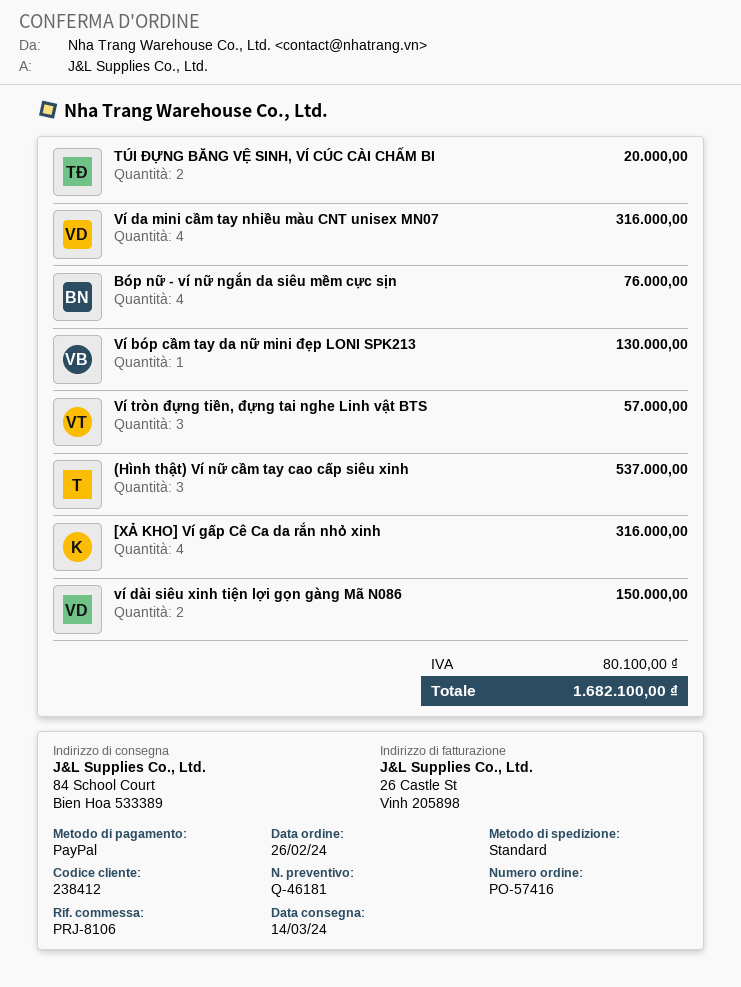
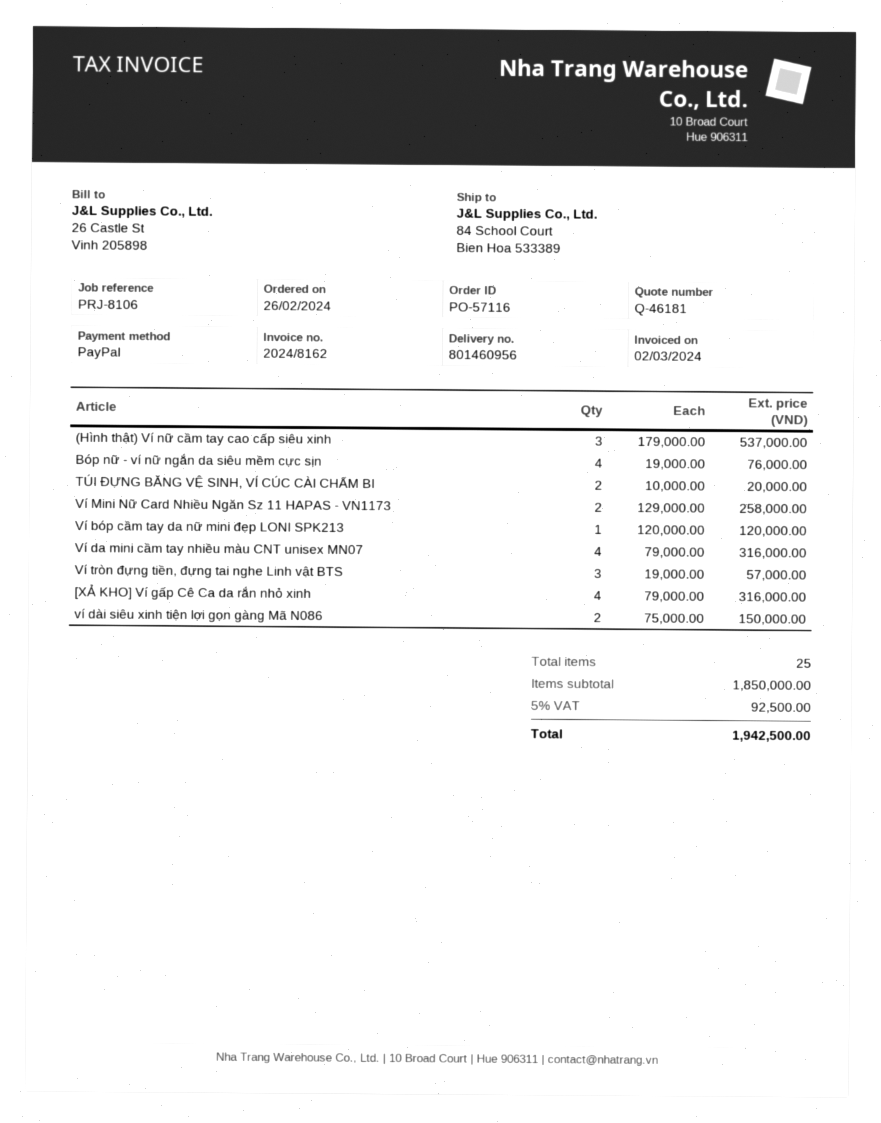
order number: PO-57416 -> PO-57116
Ví bóp cầm tay da nữ mini đẹp LONI SPK213: 1 for 130000.00 -> 1 for 120000.00
Ví Mini Nữ Card Nhiều Ngăn Sz 11 HAPAS - VN1173: none -> 2 for 258000.00
tax: 80100.00 -> 92500.00
total: 1682100.00 -> 1942500.00

